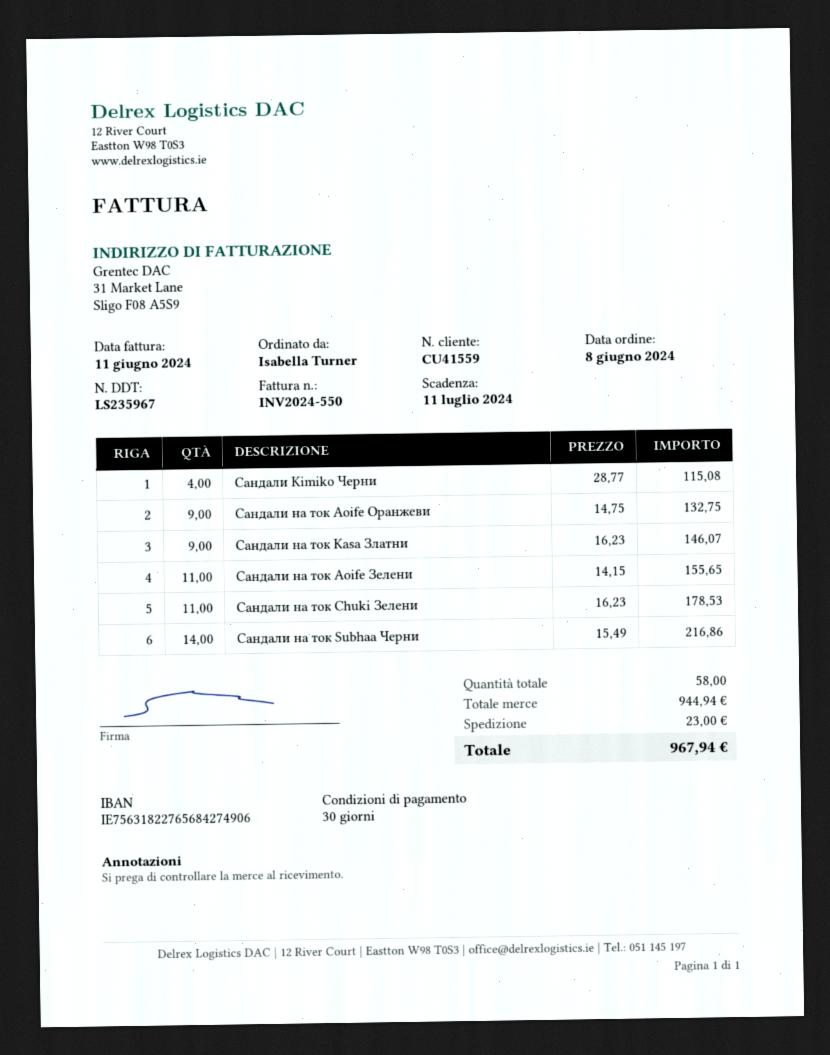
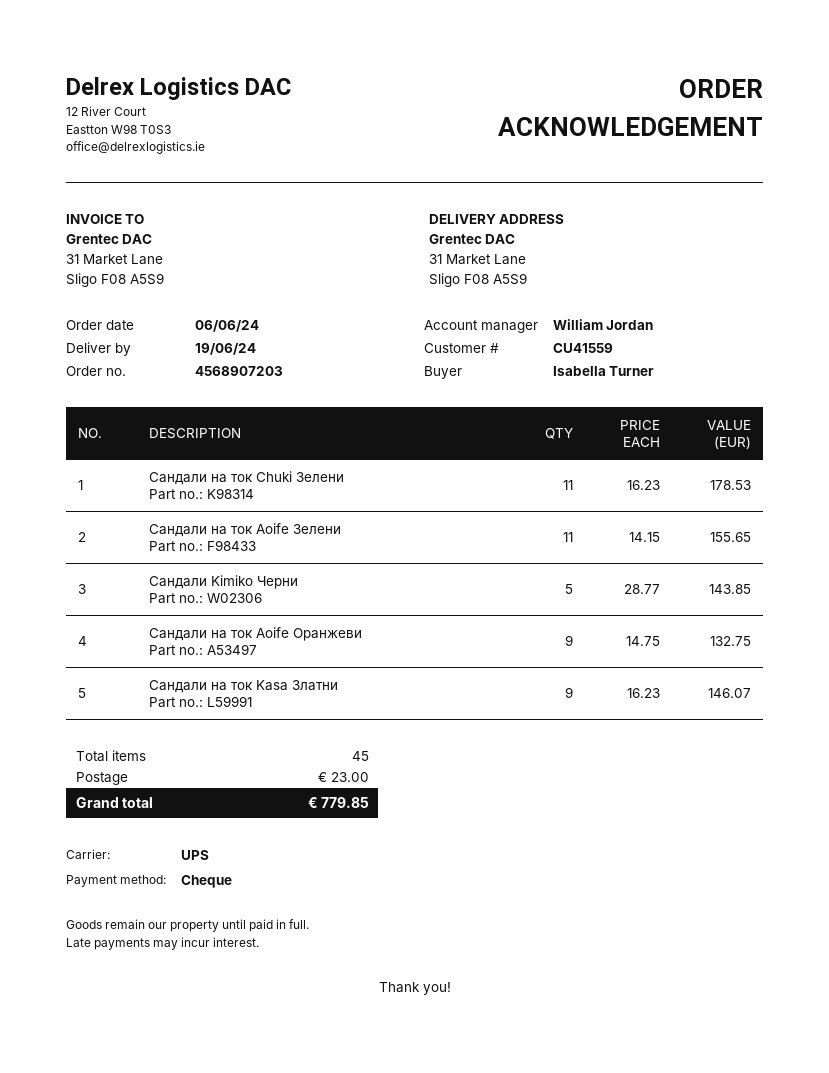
order date: 2024-06-08 -> 2024-06-06
Сандали Kimiko Черни: 4 x 28.77 = 115.08 -> 5 x 28.77 = 143.85
Сандали на ток Subhaa Черни: 14 x 15.49 = 216.86 -> none
total quantity: 58 -> 45
total: 967.94 -> 779.85

